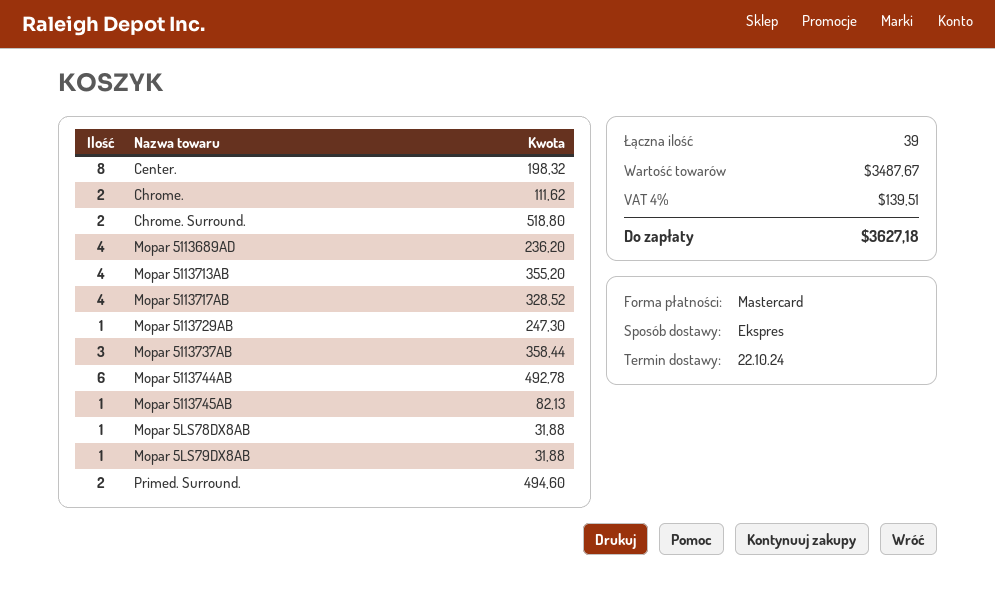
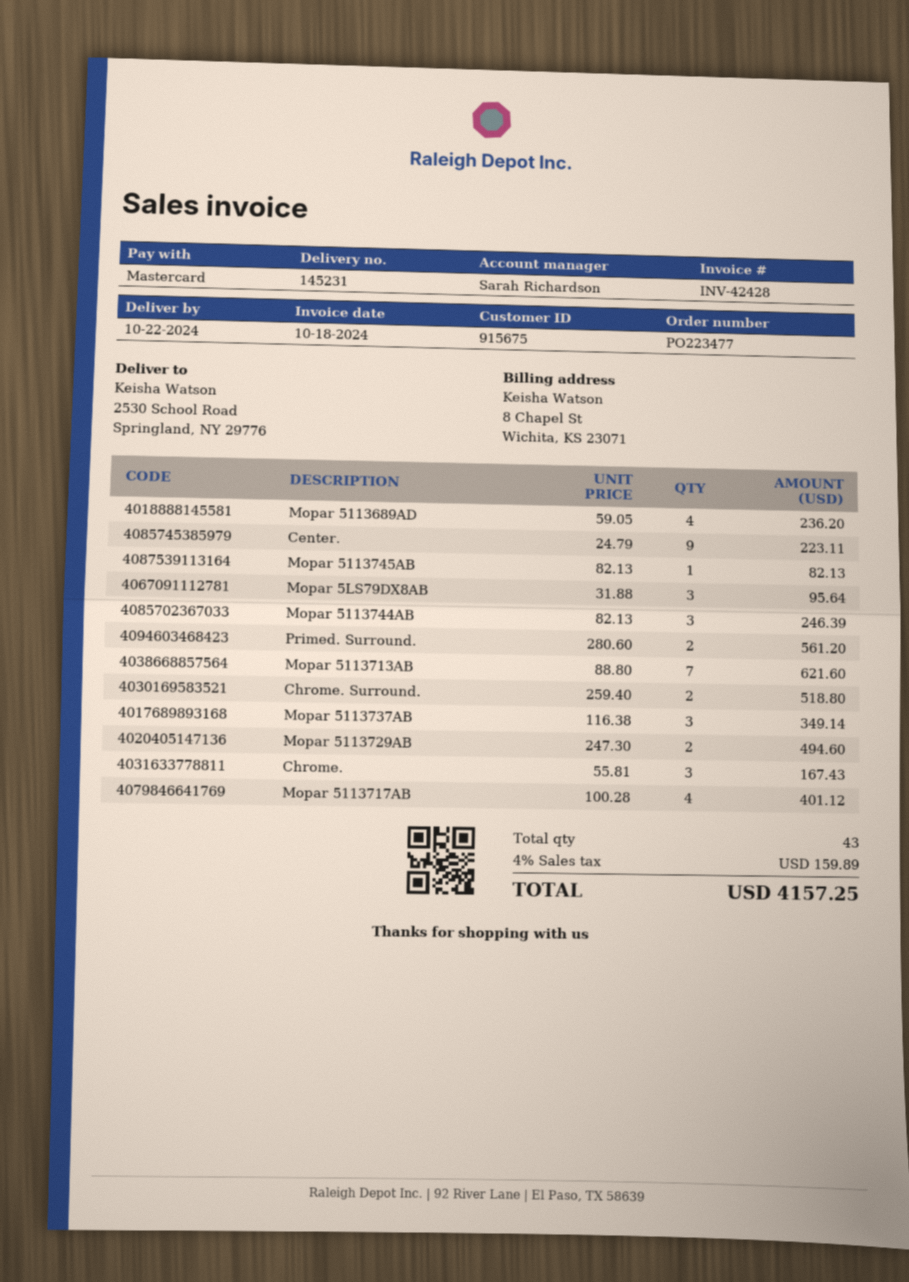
Center.: 8 for 198.32 -> 9 for 223.11
Chrome.: 2 for 111.62 -> 3 for 167.43
Mopar 5113713AB: 4 for 355.20 -> 7 for 621.60
Mopar 5113717AB: 4 for 328.52 -> 4 for 401.12
Mopar 5113729AB: 1 for 247.30 -> 2 for 494.60
Mopar 5113737AB: 3 for 358.44 -> 3 for 349.14
Mopar 5113744AB: 6 for 492.78 -> 3 for 246.39
Mopar 5LS78DX8AB: 1 for 31.88 -> none
Mopar 5LS79DX8AB: 1 for 31.88 -> 3 for 95.64
Primed. Surround.: 2 for 494.60 -> 2 for 561.20
total quantity: 39 -> 43
tax: 4% = 139.51 -> 4% = 159.89
total: 3627.18 -> 4157.25

